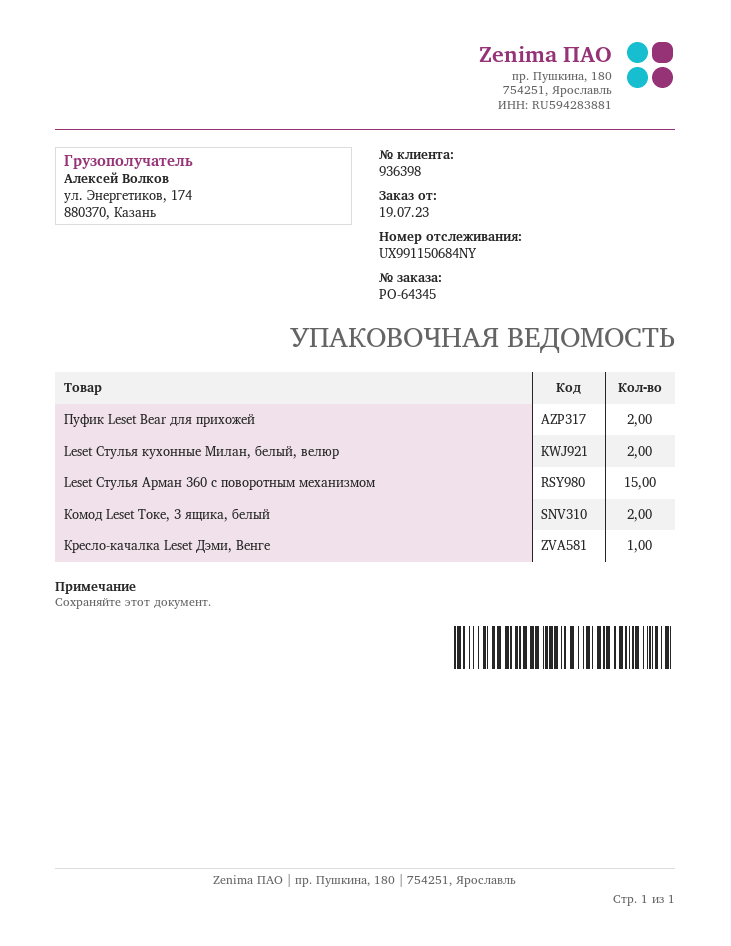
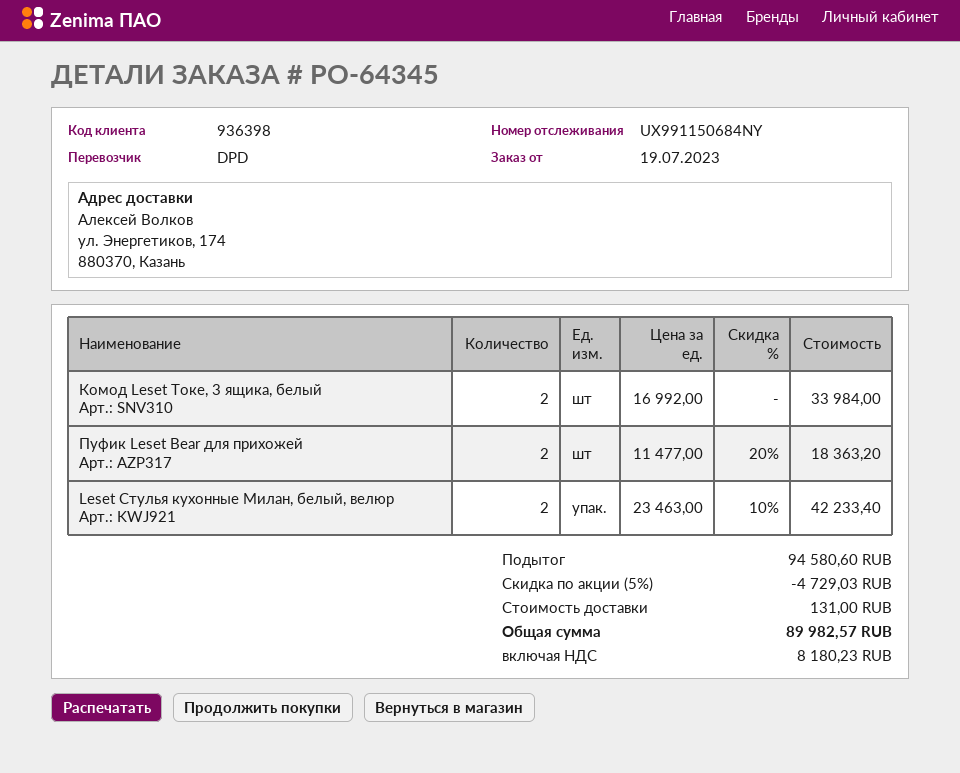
Leset Стулья Арман 360 с поворотным механизмом: 15 -> none
Кресло-качалка Leset Дэми, Венге: 1 -> none

